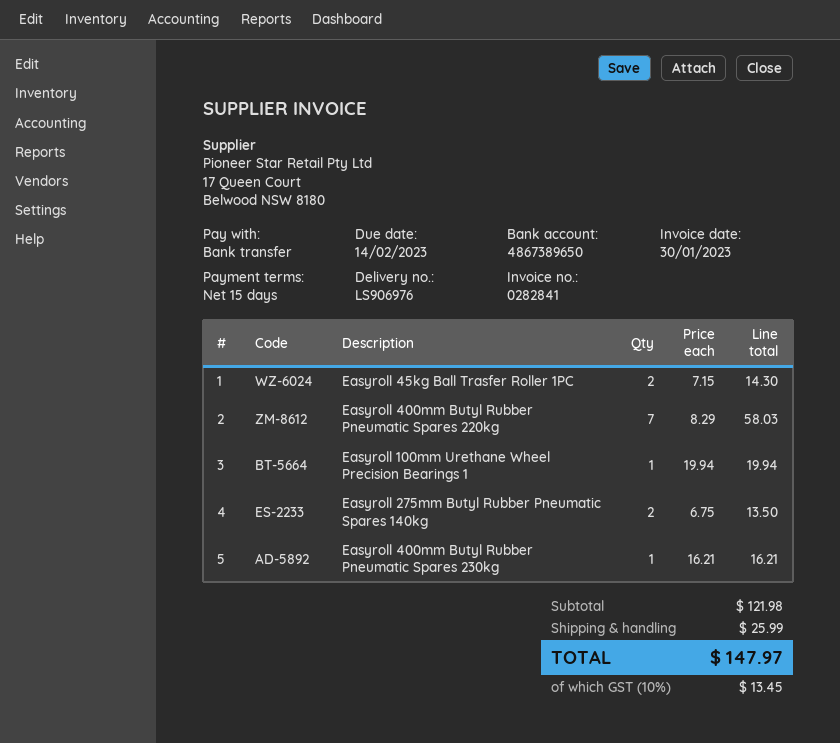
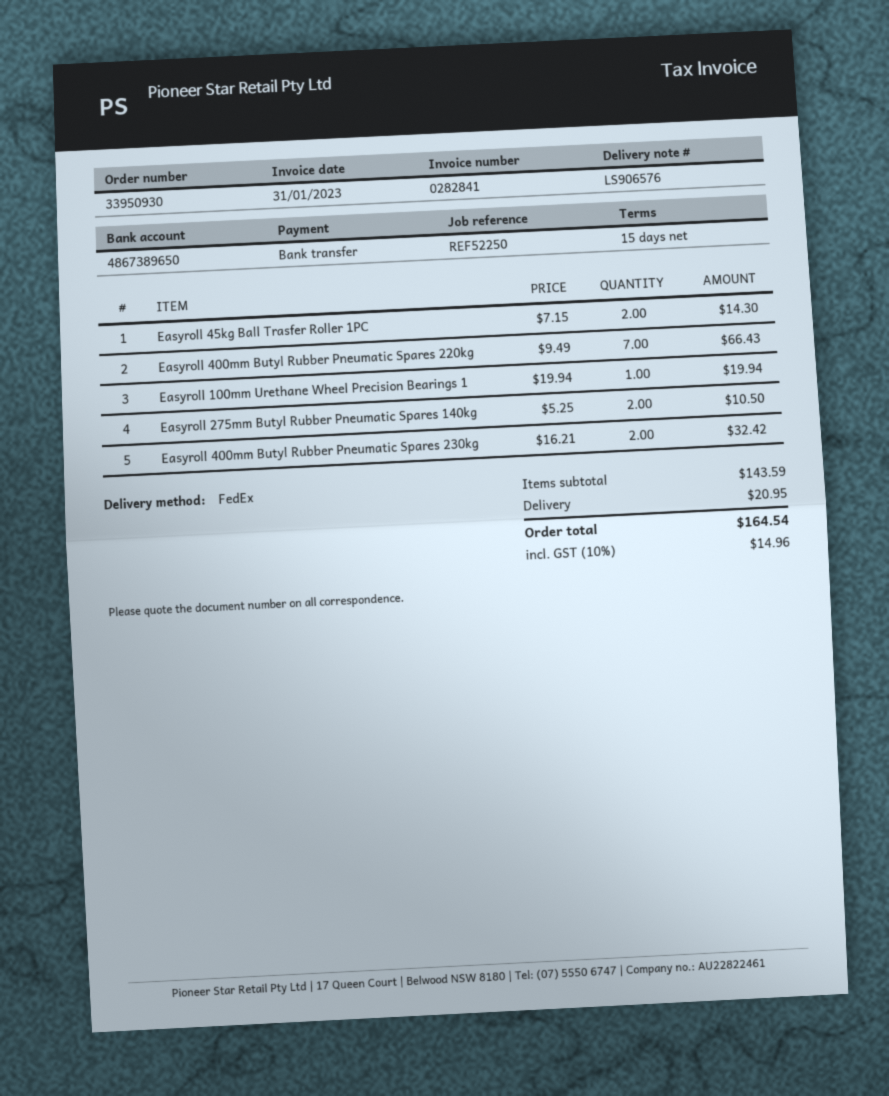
delivery note number: LS906976 -> LS906576
invoice date: 2023-01-30 -> 2023-01-31
Easyroll 400mm Butyl Rubber Pneumatic Spares 220kg: 7 x 8.29 = 58.03 -> 7 x 9.49 = 66.43
Easyroll 275mm Butyl Rubber Pneumatic Spares 140kg: 2 x 6.75 = 13.50 -> 2 x 5.25 = 10.50
Easyroll 400mm Butyl Rubber Pneumatic Spares 230kg: 1 x 16.21 = 16.21 -> 2 x 16.21 = 32.42
subtotal: 121.98 -> 143.59
shipping: 25.99 -> 20.95
tax: 10% = 13.45 -> 10% = 14.96
total: 147.97 -> 164.54

